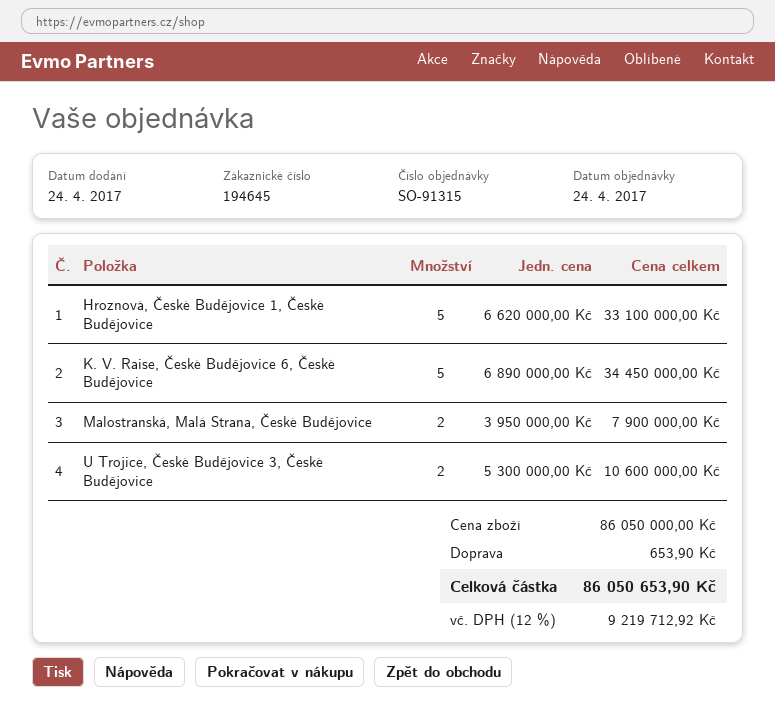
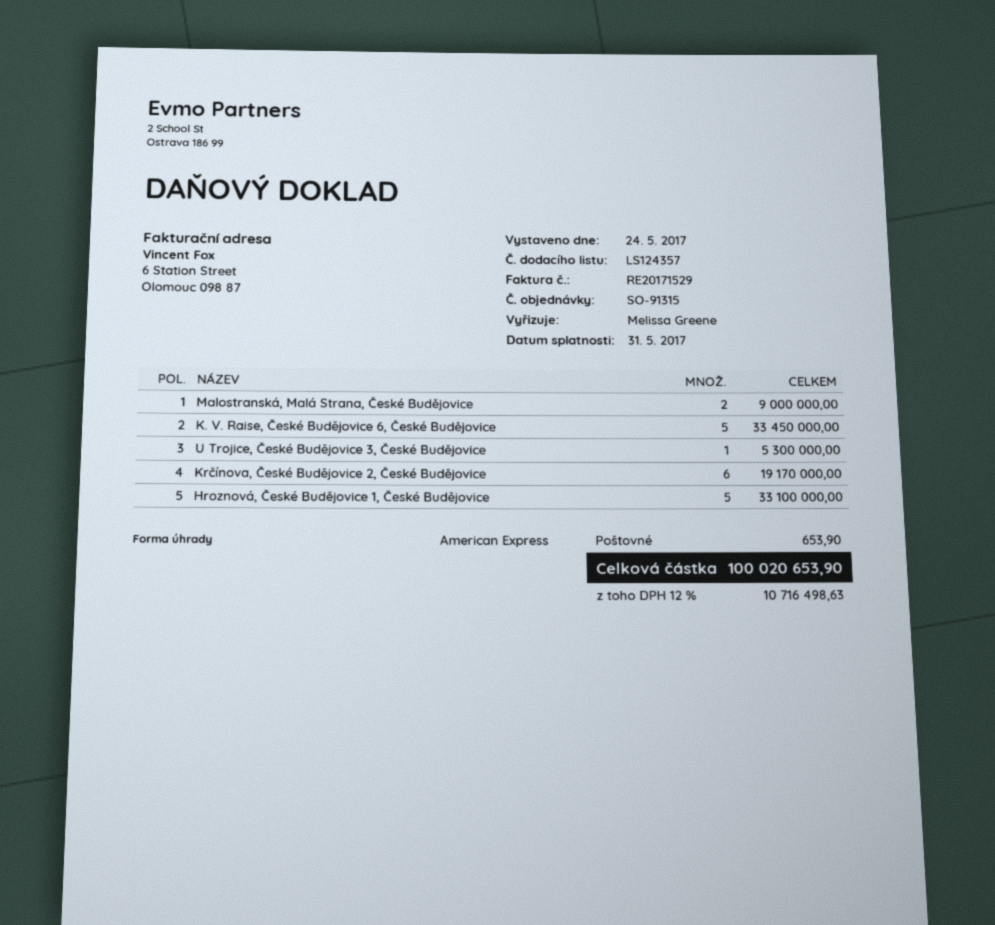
K. V. Raise, České Budějovice 6, České Budějovice: 5 for 34450000.00 -> 5 for 33450000.00
Malostranská, Malá Strana, České Budějovice: 2 for 7900000.00 -> 2 for 9000000.00
U Trojice, České Budějovice 3, České Budějovice: 2 for 10600000.00 -> 1 for 5300000.00
Krčínova, České Budějovice 2, České Budějovice: none -> 6 for 19170000.00
tax: 12% = 9219712.92 -> 12% = 10716498.63
total: 86050653.90 -> 100020653.90

